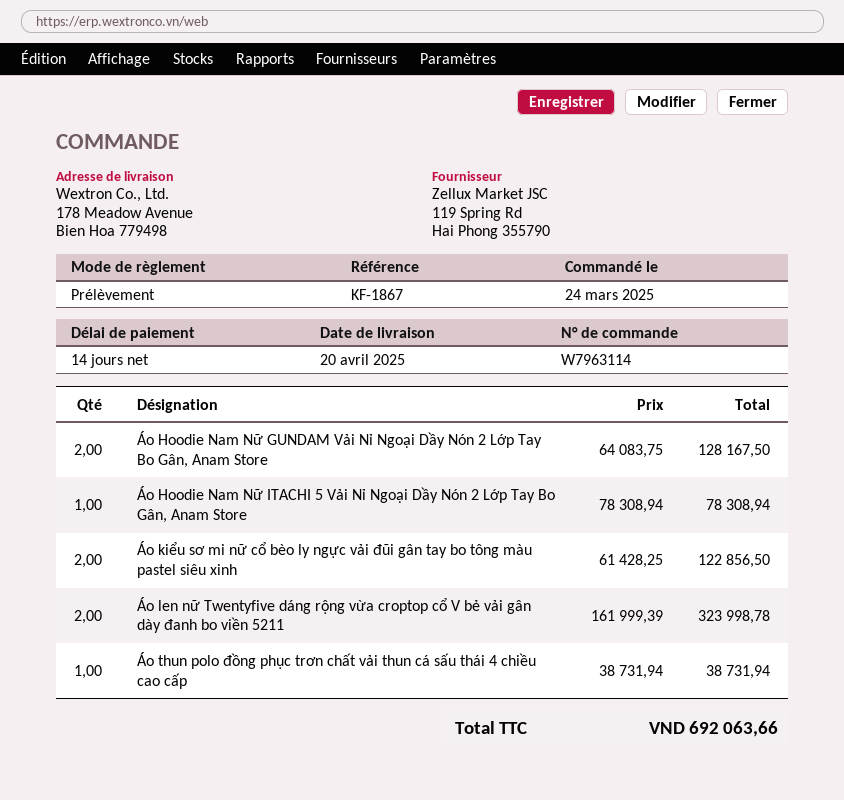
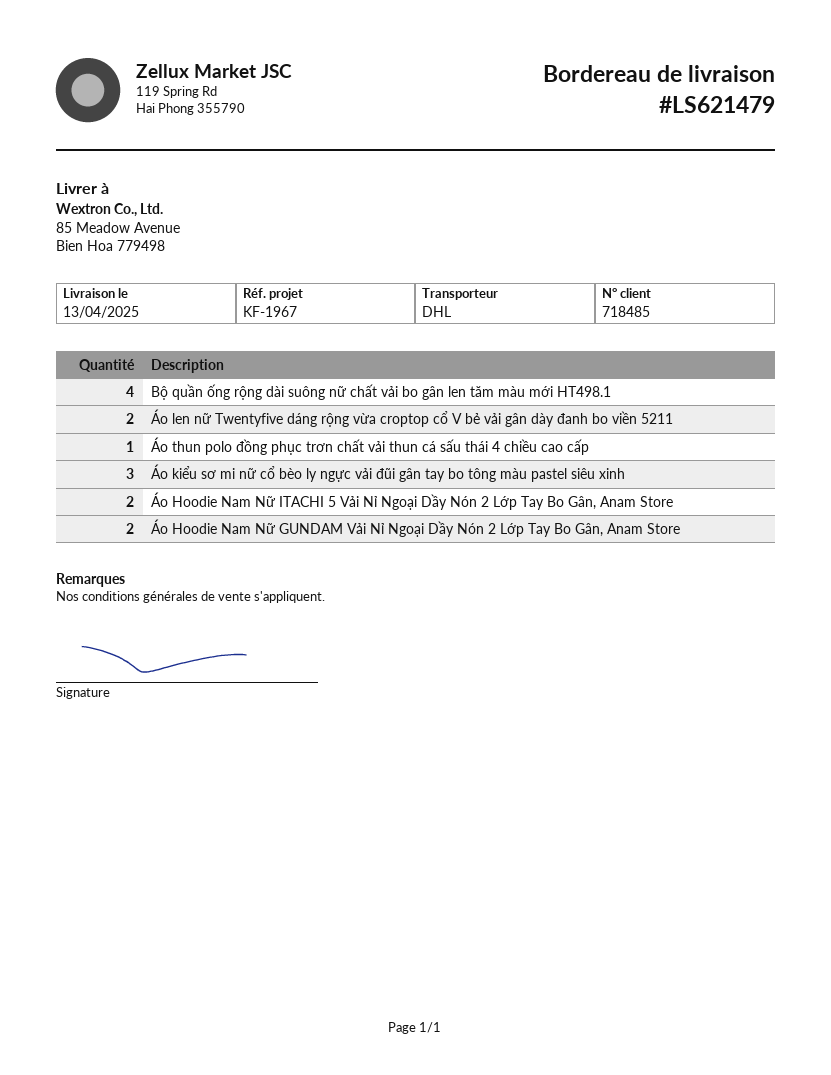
delivery date: 2025-04-20 -> 2025-04-13
reference: KF-1867 -> KF-1967
ship to: 178 Meadow Avenue, Bien Hoa 779498 -> 85 Meadow Avenue, Bien Hoa 779498
Áo Hoodie Nam Nữ ITACHI 5 Vải Nỉ Ngoại Dầy Nón 2 Lớp Tay Bo Gân, Anam Store: 1 -> 2
Áo kiểu sơ mi nữ cổ bèo ly ngực vải đũi gân tay bo tông màu pastel siêu xinh: 2 -> 3
Bộ quần ống rộng dài suông nữ chất vải bo gân len tăm màu mới HT498.1: none -> 4

